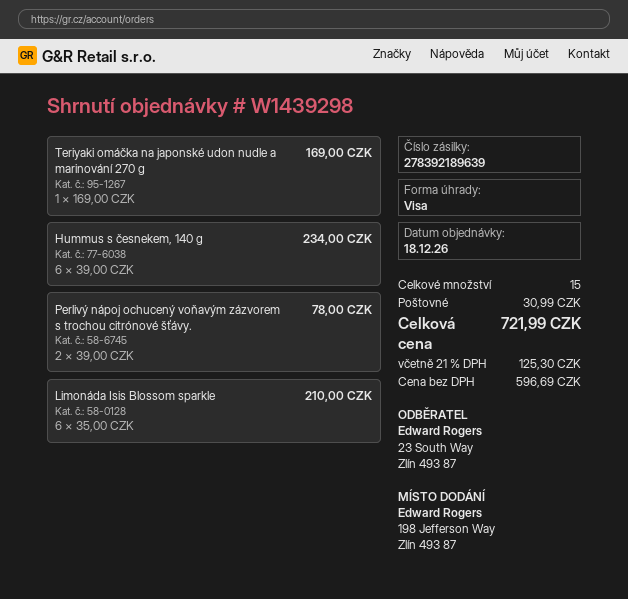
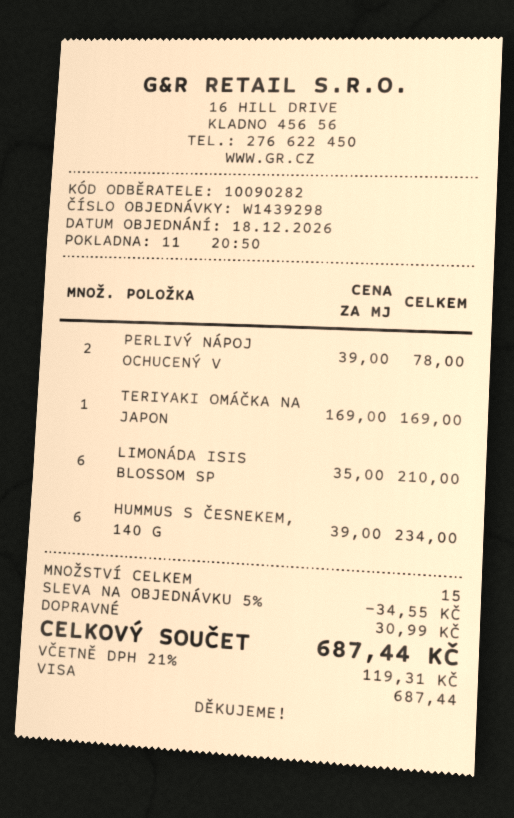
discount: none -> 5% = 34.55
tax: 21% = 125.30 -> 21% = 119.31
total: 721.99 -> 687.44

